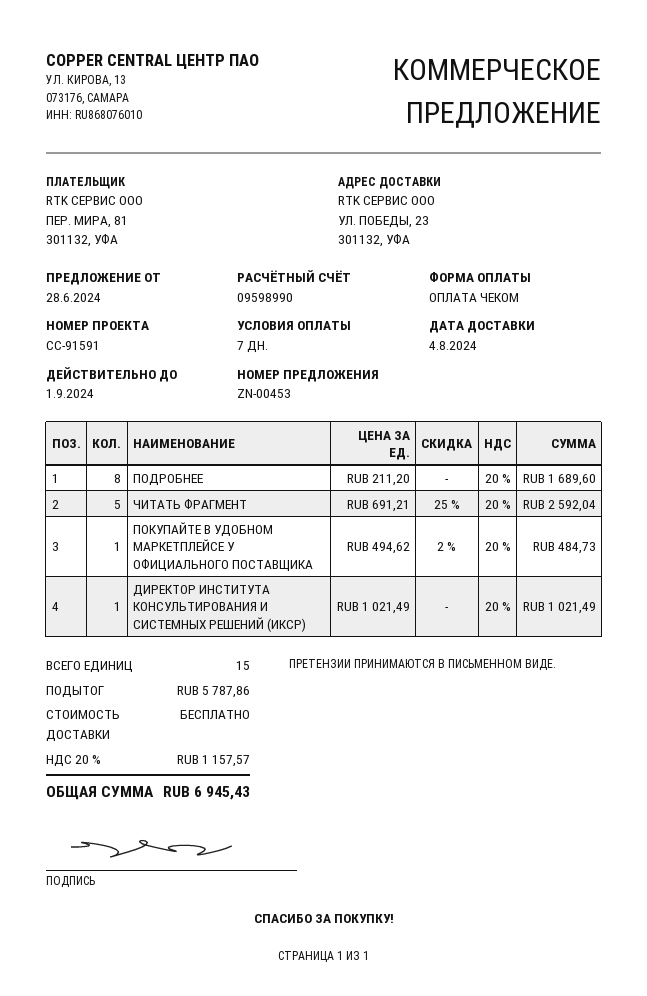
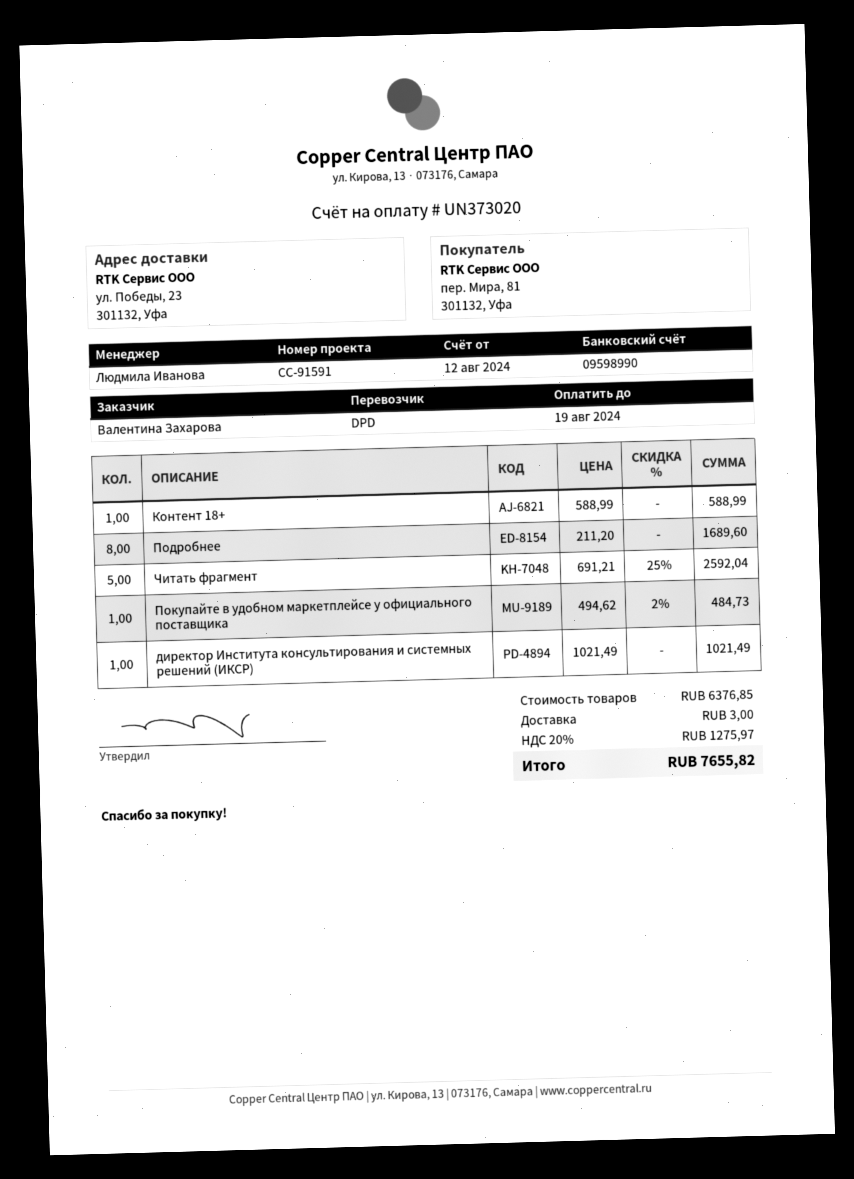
Контент 18+: none -> 1 x 588.99 = 588.99
subtotal: 5787.86 -> 6376.85
shipping: 0.00 -> 3.00
tax: 20% = 1157.57 -> 20% = 1275.97
total: 6945.43 -> 7655.82

